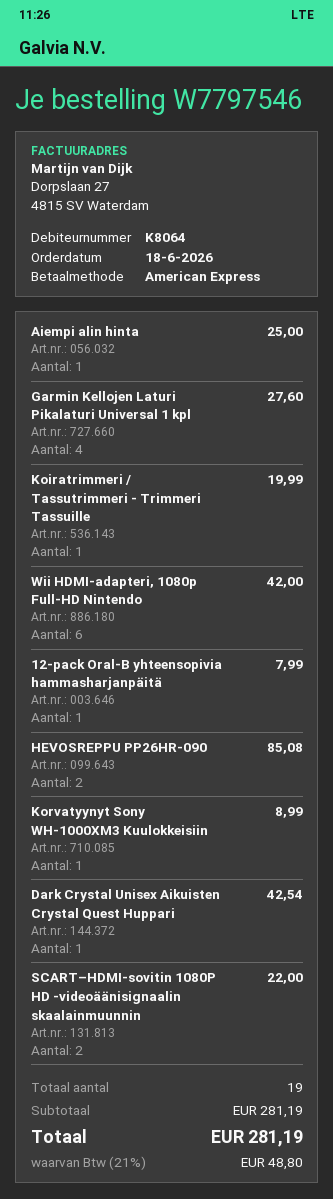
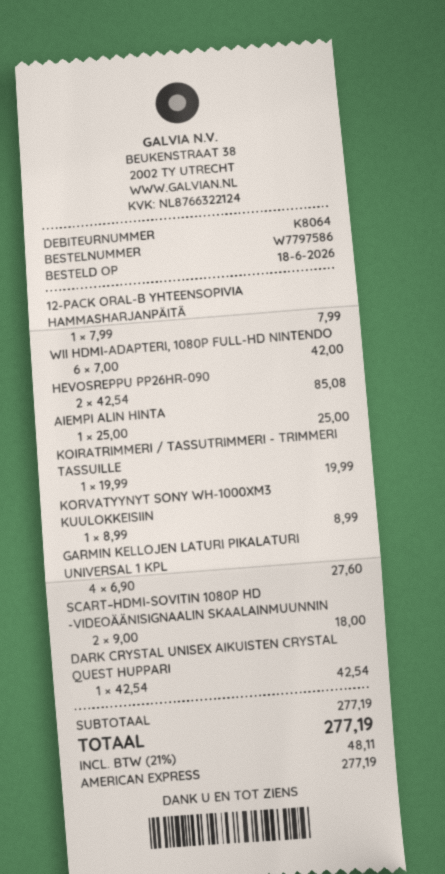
order number: W7797546 -> W7797586
SCART–HDMI-sovitin 1080P HD -videoäänisignaalin skaalainmuunnin: 2 for 22.00 -> 2 for 18.00
subtotal: 281.19 -> 277.19
tax: 21% = 48.80 -> 21% = 48.11
total: 281.19 -> 277.19

